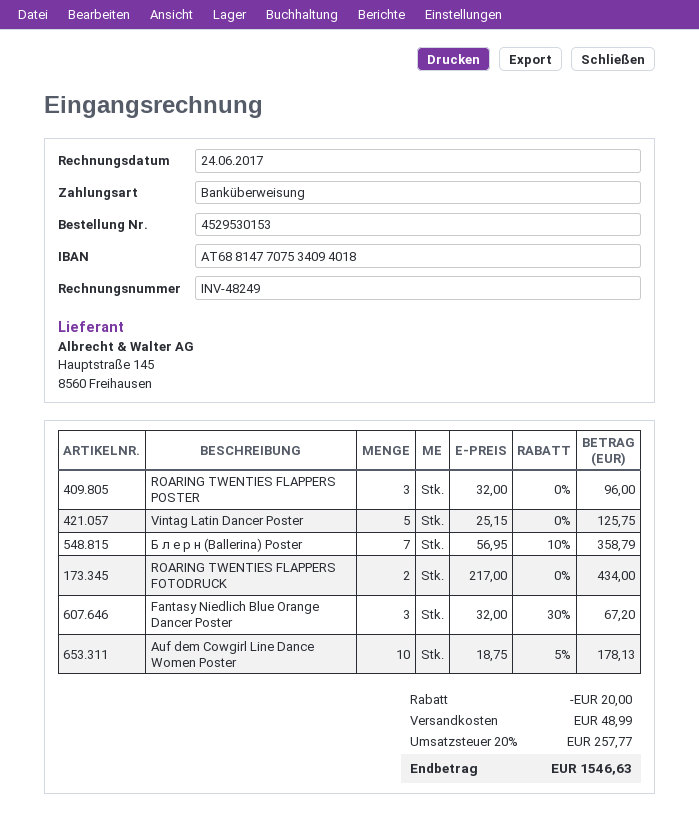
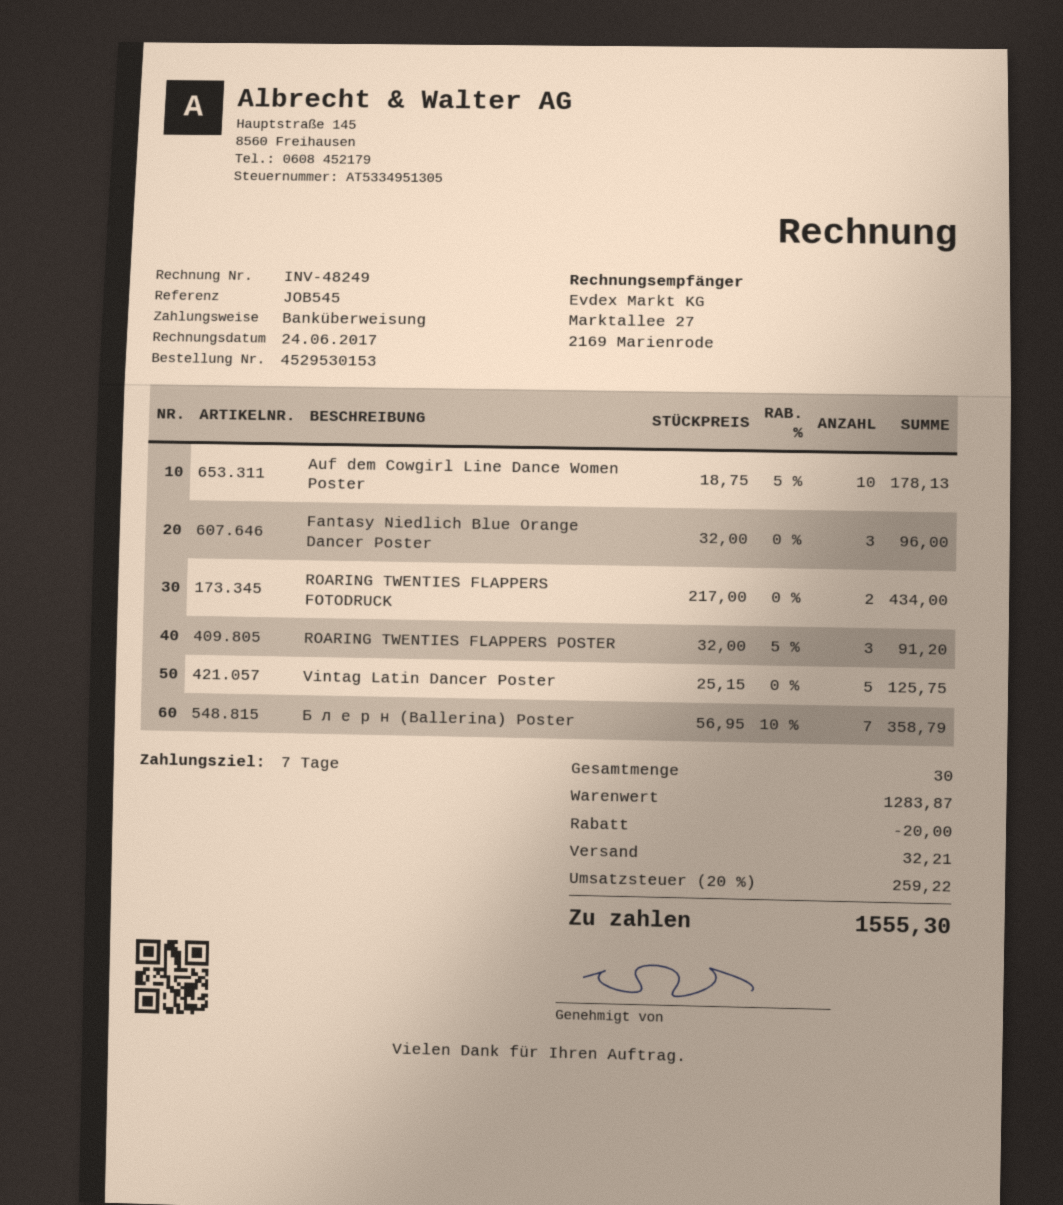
ROARING TWENTIES FLAPPERS POSTER: 3 x 32.00 = 96.00 -> 3 x 32.00 - 5% = 91.20
Fantasy Niedlich Blue Orange Dancer Poster: 3 x 32.00 - 30% = 67.20 -> 3 x 32.00 = 96.00
shipping: 48.99 -> 32.21
tax: 20% = 257.77 -> 20% = 259.22
total: 1546.63 -> 1555.30

